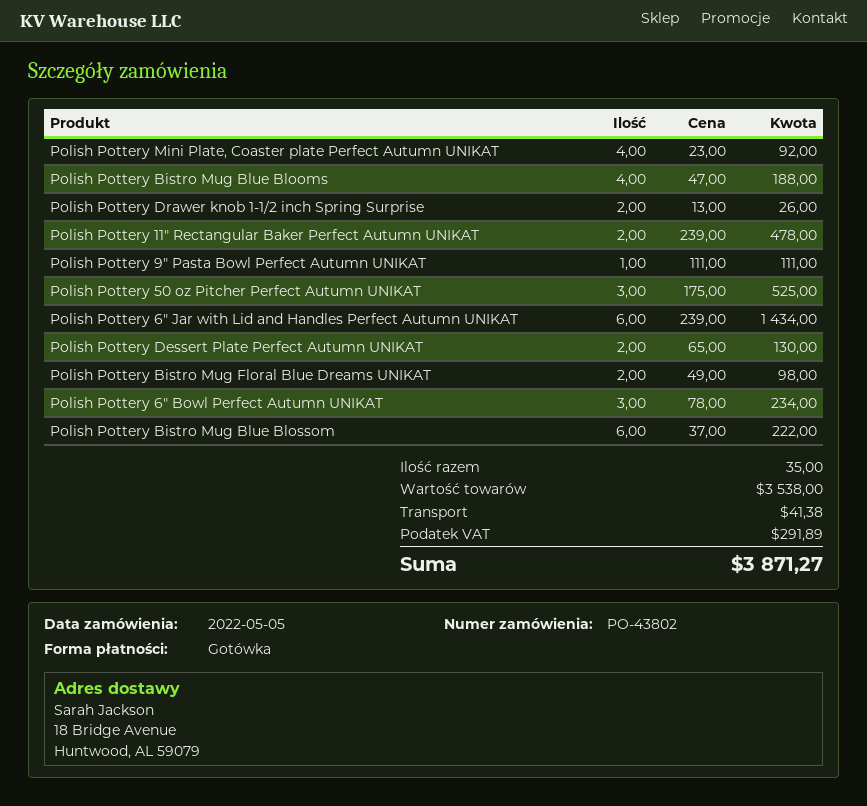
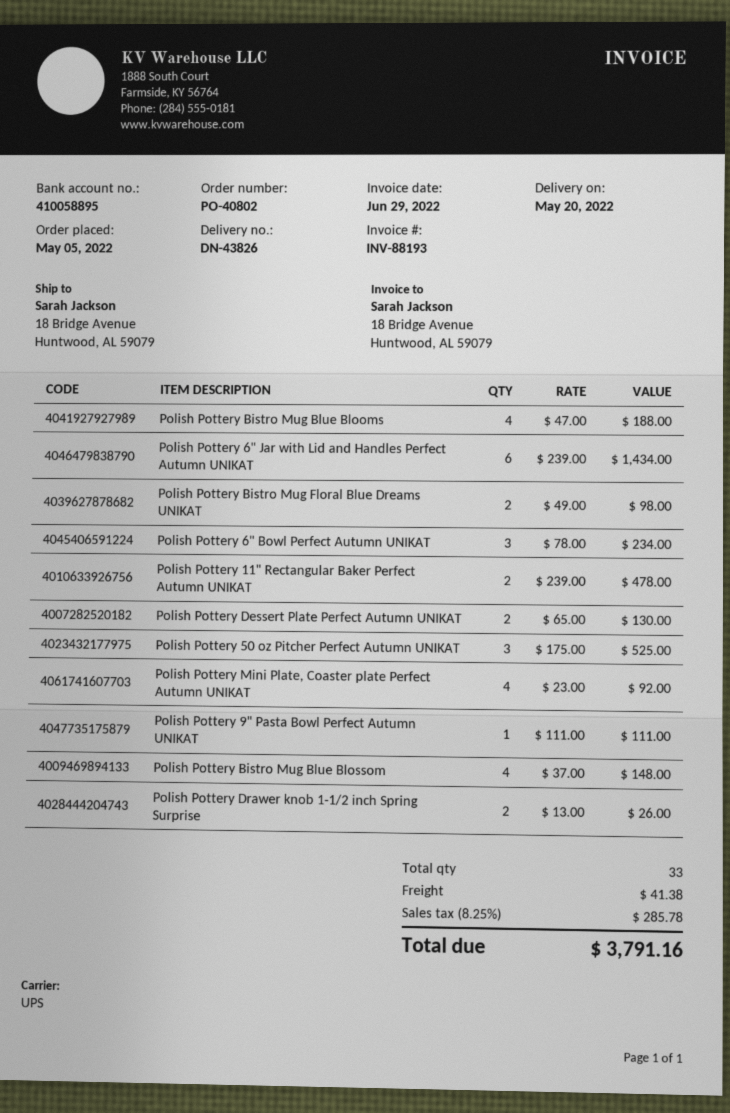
order number: PO-43802 -> PO-40802
Polish Pottery Bistro Mug Blue Blossom: 6 x 37.00 = 222.00 -> 4 x 37.00 = 148.00
total quantity: 35 -> 33
tax: 291.89 -> 285.78
total: 3871.27 -> 3791.16

